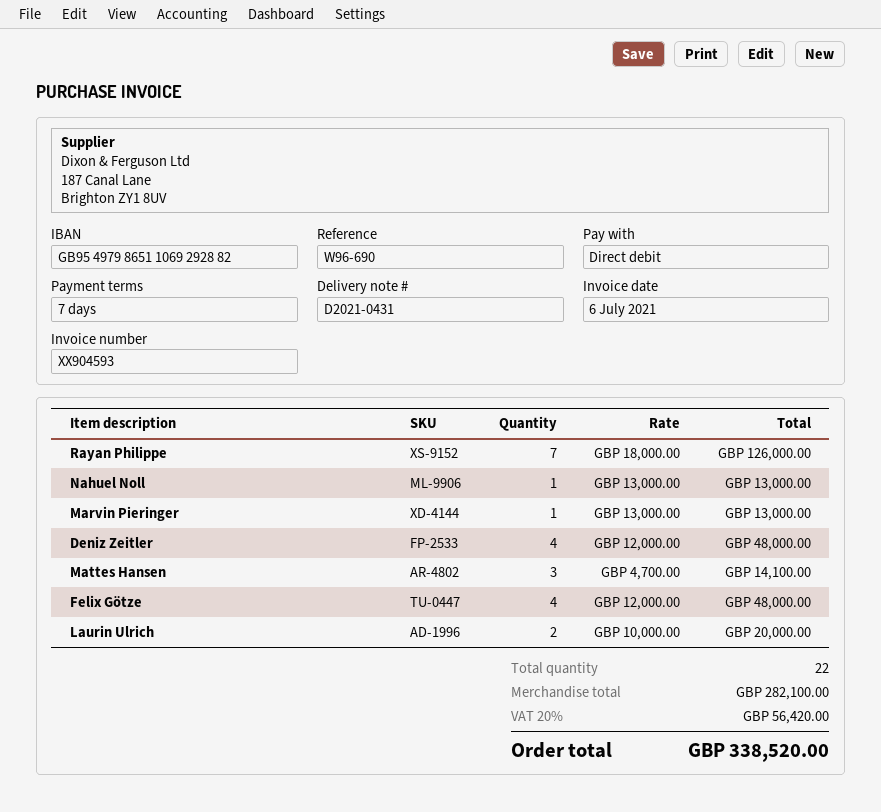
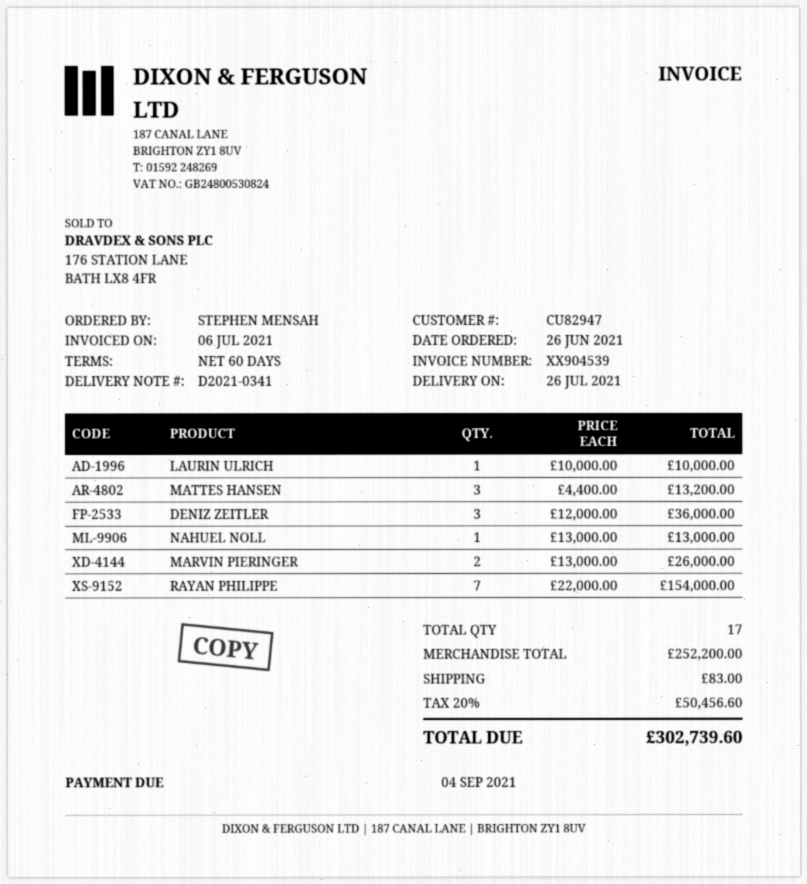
delivery note number: D2021-0431 -> D2021-0341
invoice number: XX904593 -> XX904539
payment terms: 7 days -> 60 days
Rayan Philippe: 7 x 18000.00 = 126000.00 -> 7 x 22000.00 = 154000.00
Marvin Pieringer: 1 x 13000.00 = 13000.00 -> 2 x 13000.00 = 26000.00
Deniz Zeitler: 4 x 12000.00 = 48000.00 -> 3 x 12000.00 = 36000.00
Mattes Hansen: 3 x 4700.00 = 14100.00 -> 3 x 4400.00 = 13200.00
Felix Götze: 4 x 12000.00 = 48000.00 -> none
Laurin Ulrich: 2 x 10000.00 = 20000.00 -> 1 x 10000.00 = 10000.00
total quantity: 22 -> 17
subtotal: 282100.00 -> 252200.00
shipping: none -> 83.00
tax: 20% = 56420.00 -> 20% = 50456.60
total: 338520.00 -> 302739.60

